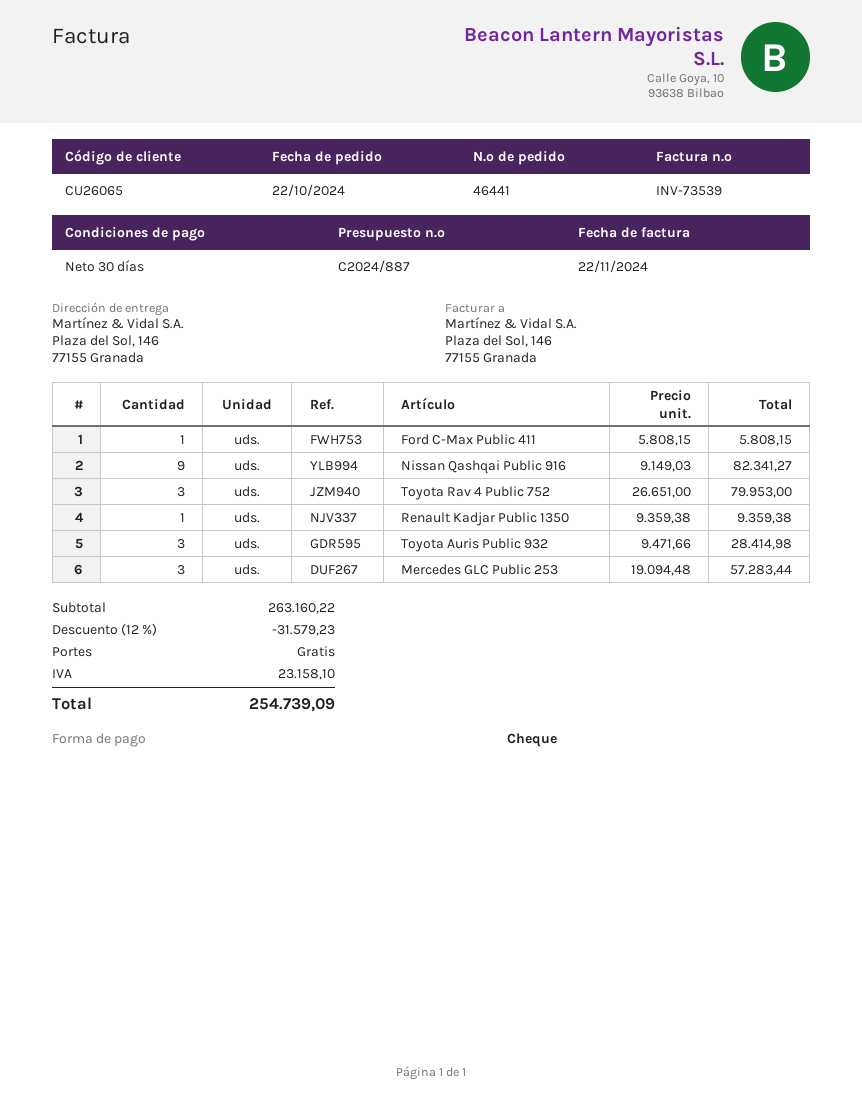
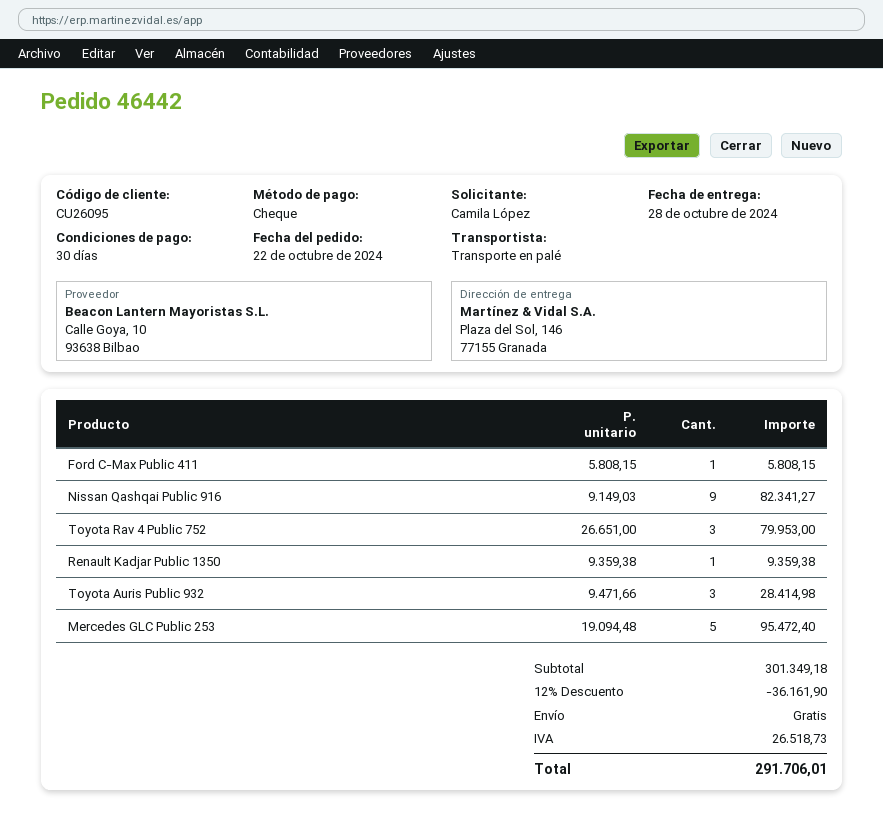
order number: 46441 -> 46442
customer number: CU26065 -> CU26095
Mercedes GLC Public 253: 3 x 19094.48 = 57283.44 -> 5 x 19094.48 = 95472.40
subtotal: 263160.22 -> 301349.18
discount: 12% = 31579.23 -> 12% = 36161.90
tax: 23158.10 -> 26518.73
total: 254739.09 -> 291706.01

